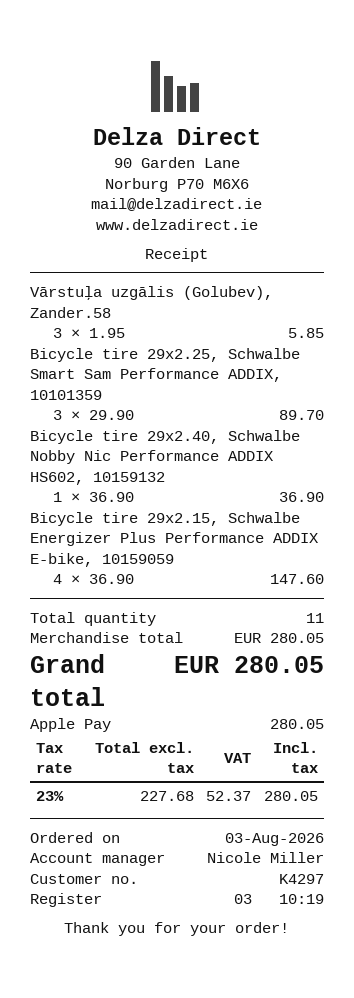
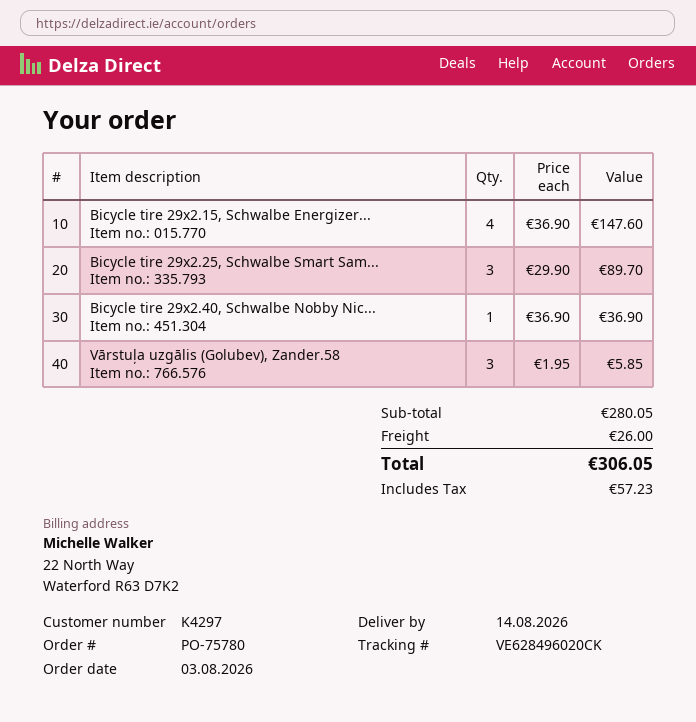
shipping: none -> 26.00
tax: 52.37 -> 57.23
total: 280.05 -> 306.05

